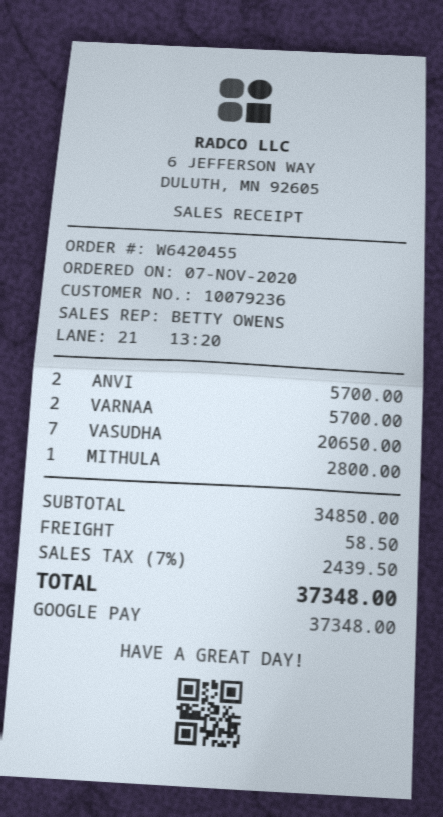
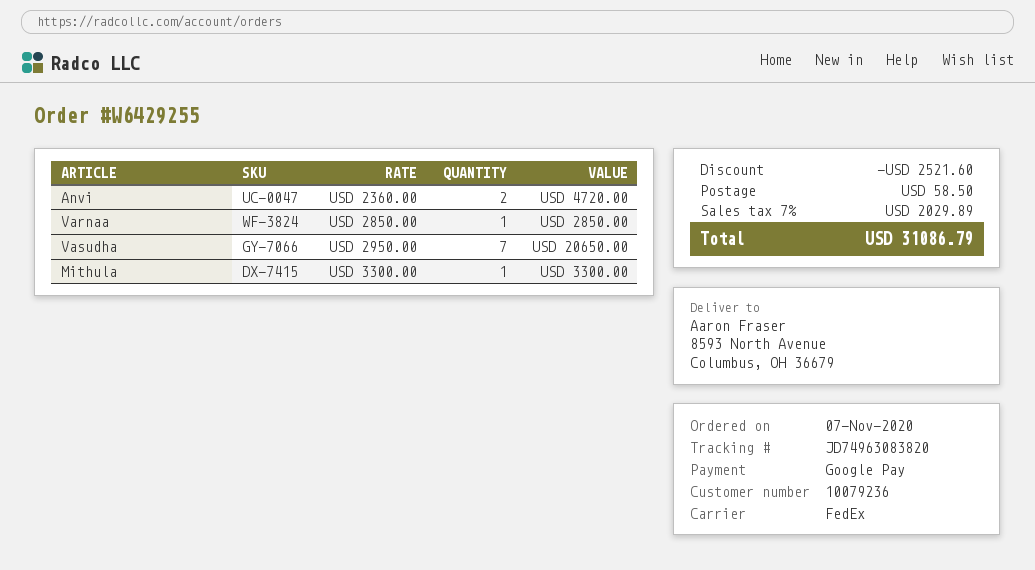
order number: W6420455 -> W6429255
ANVI: 2 for 5700.00 -> 2 for 4720.00
VARNAA: 2 for 5700.00 -> 1 for 2850.00
MITHULA: 1 for 2800.00 -> 1 for 3300.00
discount: none -> 2521.60
tax: 7% = 2439.50 -> 7% = 2029.89
total: 37348.00 -> 31086.79

